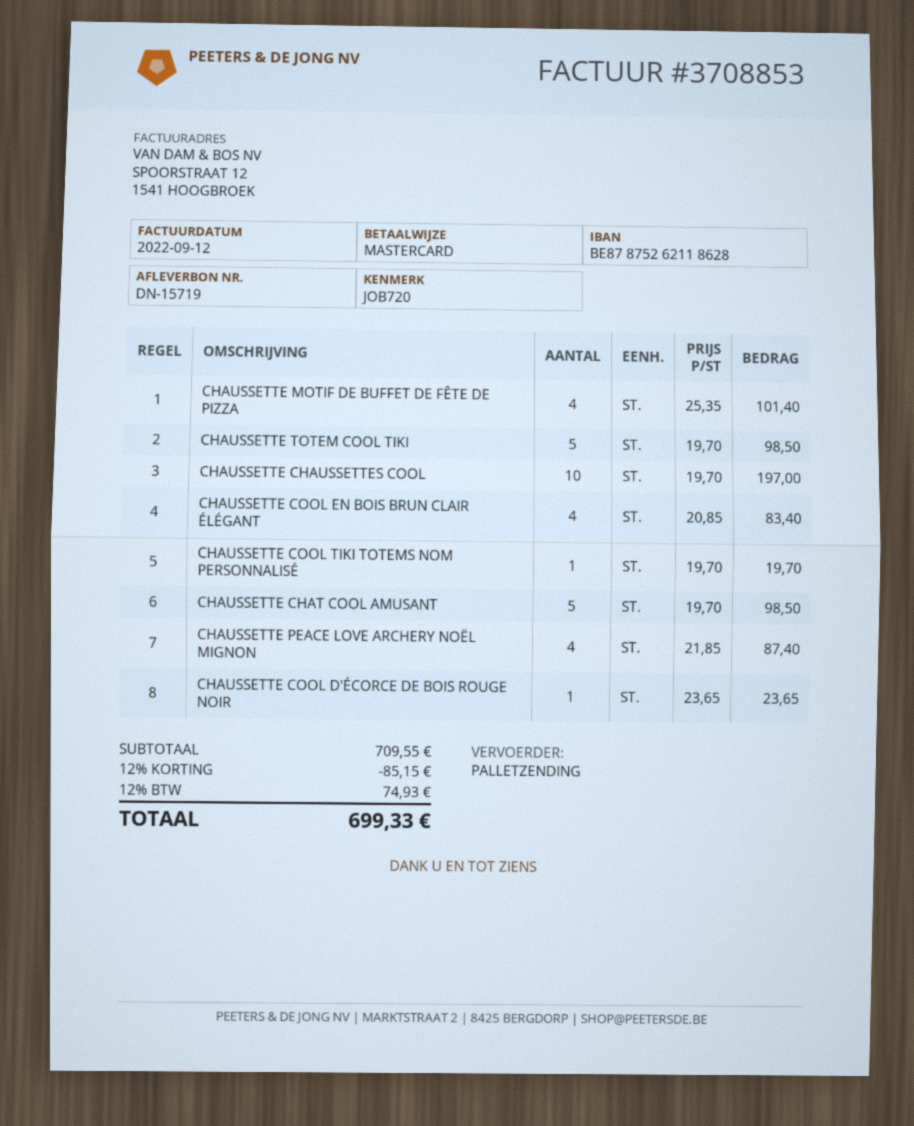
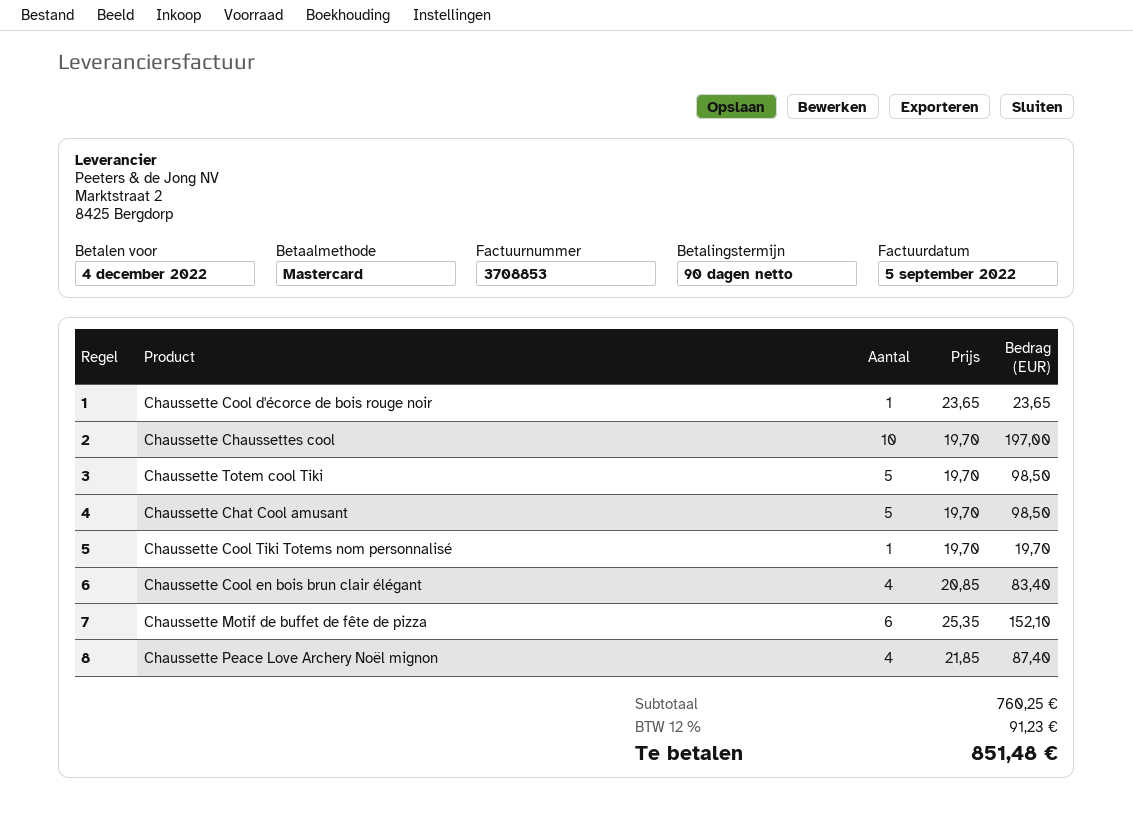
invoice date: 2022-09-12 -> 2022-09-05
CHAUSSETTE MOTIF DE BUFFET DE FÊTE DE PIZZA: 4 x 25.35 = 101.40 -> 6 x 25.35 = 152.10
subtotal: 709.55 -> 760.25
discount: 12% = 85.15 -> none
tax: 12% = 74.93 -> 12% = 91.23
total: 699.33 -> 851.48

